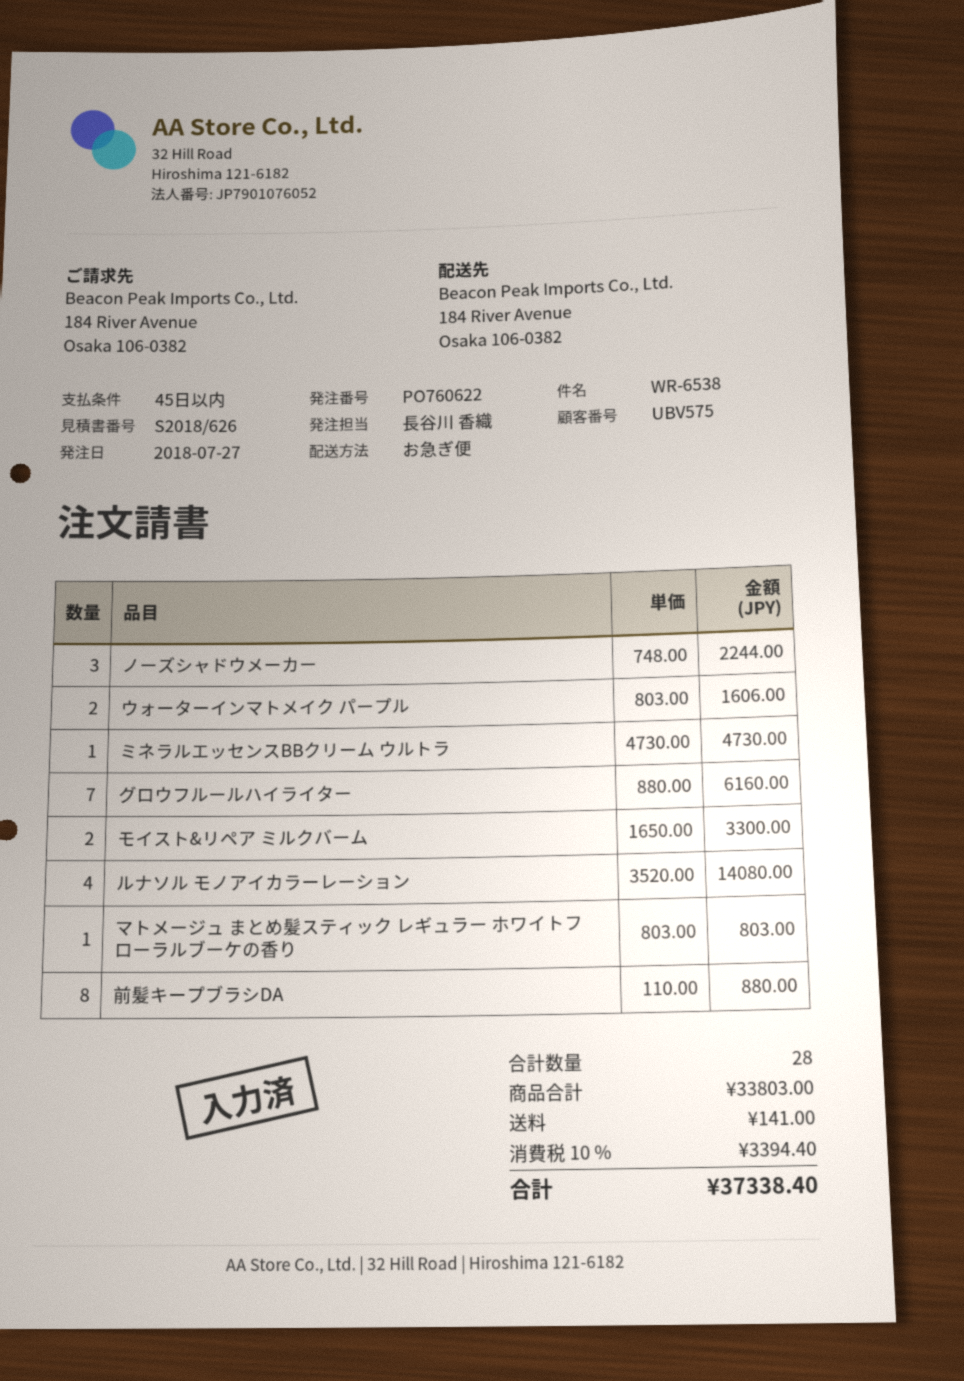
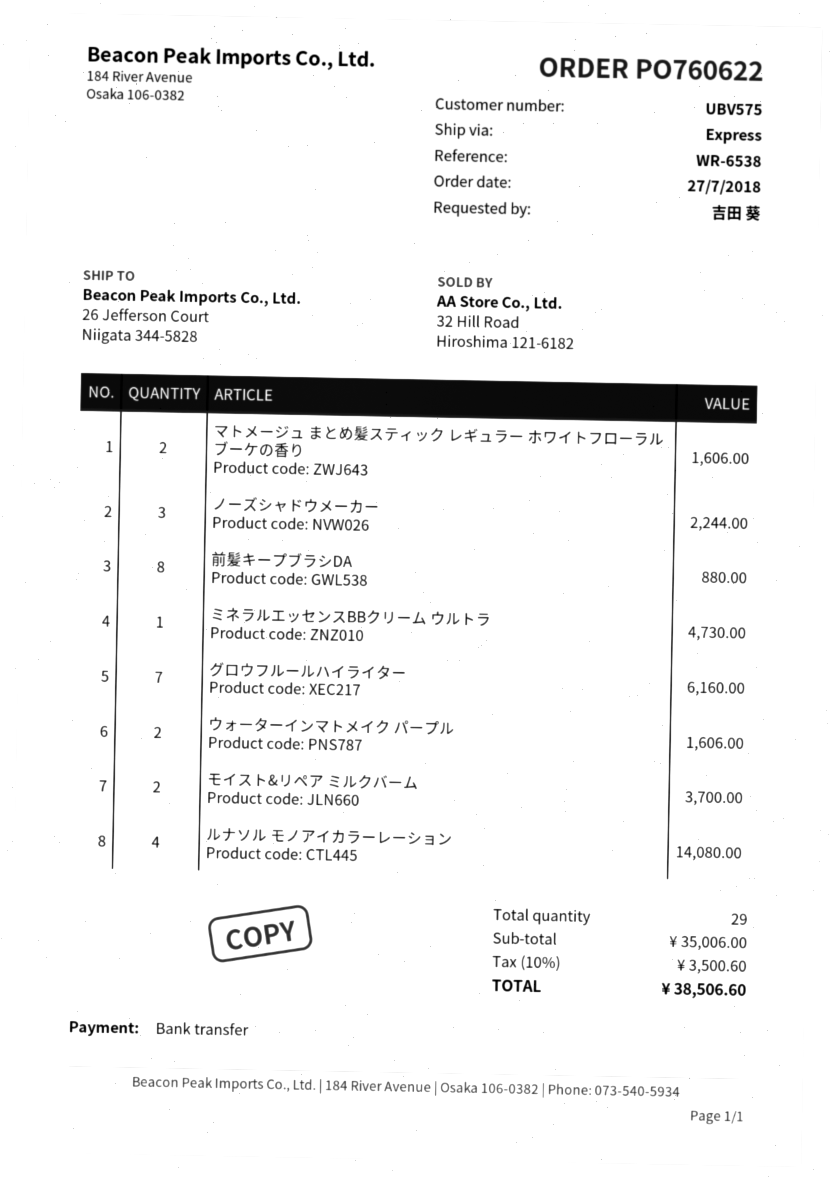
ordered by: 長谷川 香織 -> 吉田 葵
ship to: 184 River Avenue, Osaka 106-0382 -> 26 Jefferson Court, Niigata 344-5828
モイスト&リペア ミルクバーム: 2 for 3300.00 -> 2 for 3700.00
マトメージュ まとめ髪スティック レギュラー ホワイトフローラルブーケの香り: 1 for 803.00 -> 2 for 1606.00
total quantity: 28 -> 29
subtotal: 33803.00 -> 35006.00
shipping: 141.00 -> none
tax: 10% = 3394.40 -> 10% = 3500.60
total: 37338.40 -> 38506.60

